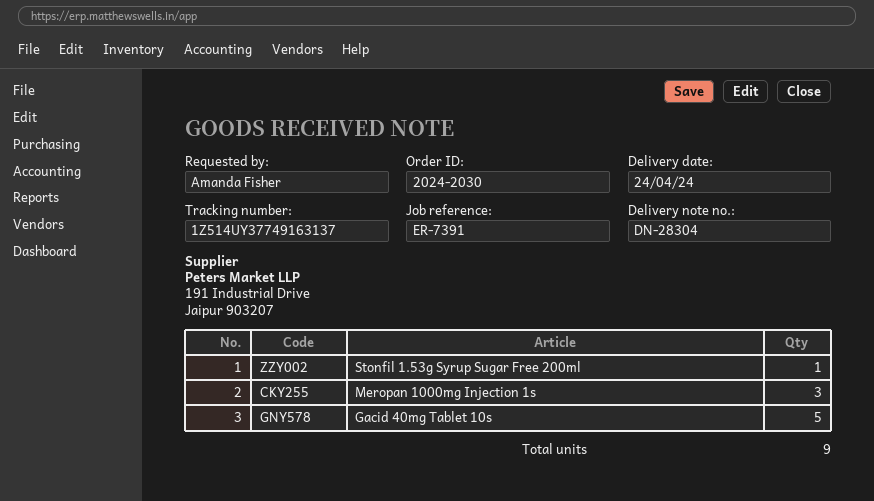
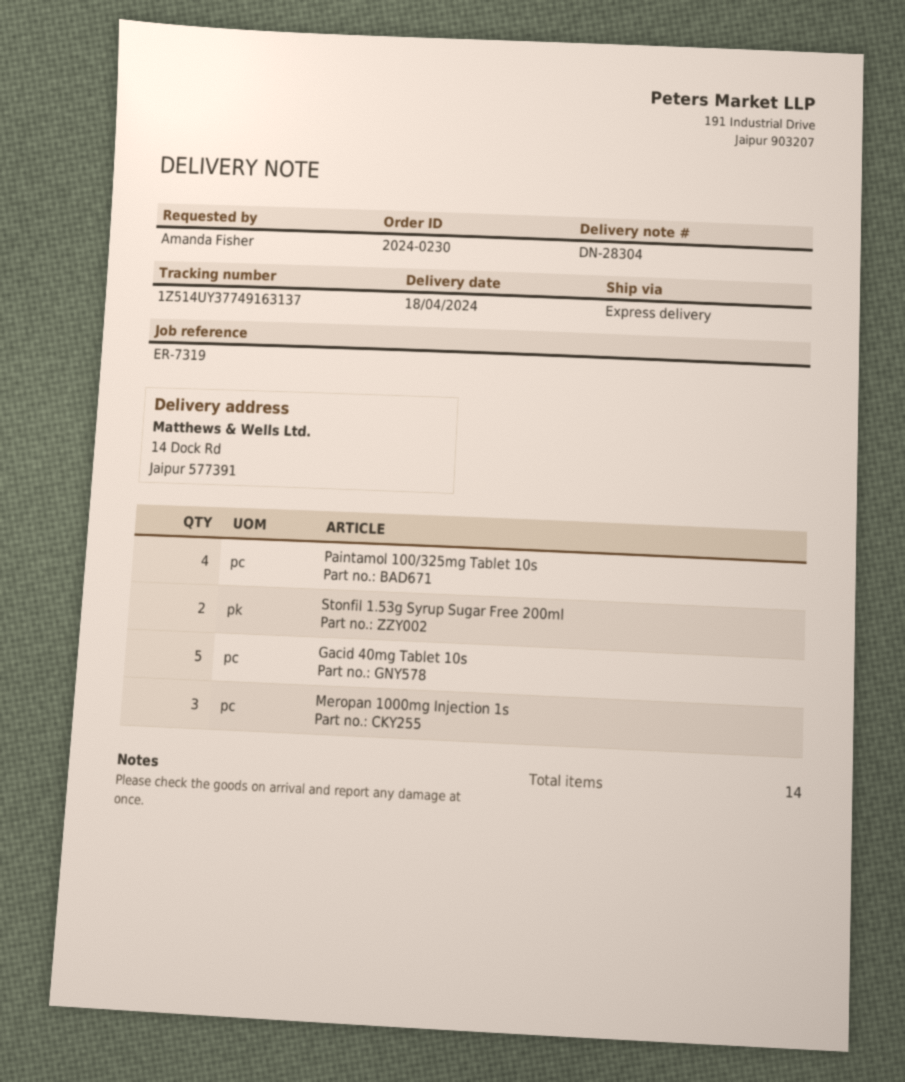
order number: 2024-2030 -> 2024-0230
delivery date: 2024-04-24 -> 2024-04-18
reference: ER-7391 -> ER-7319
Stonfil 1.53g Syrup Sugar Free 200ml: 1 -> 2
Paintamol 100/325mg Tablet 10s: none -> 4
total quantity: 9 -> 14

